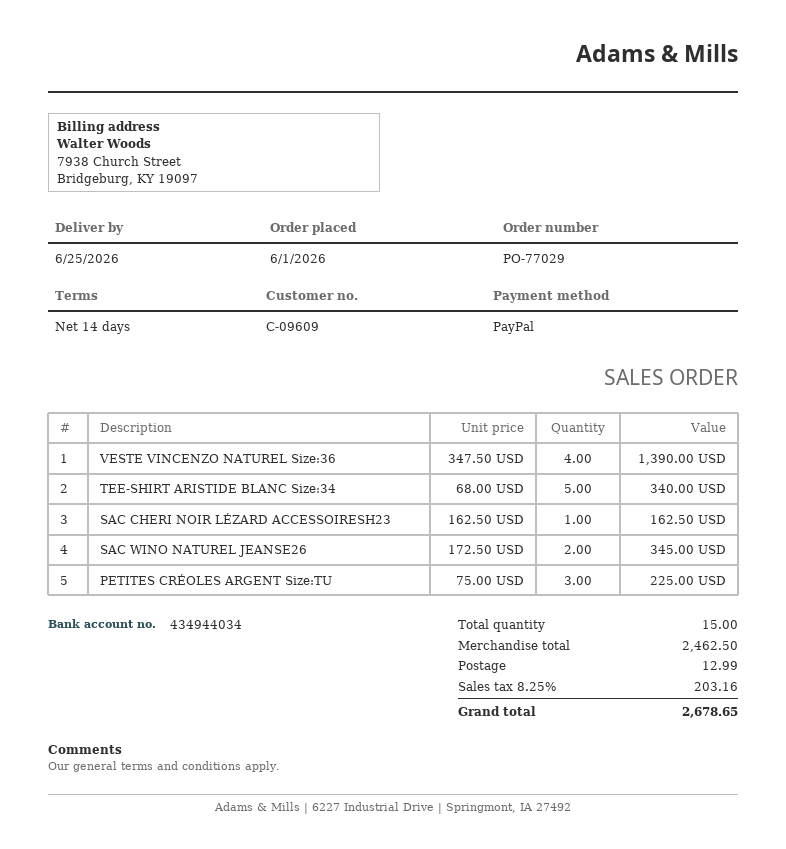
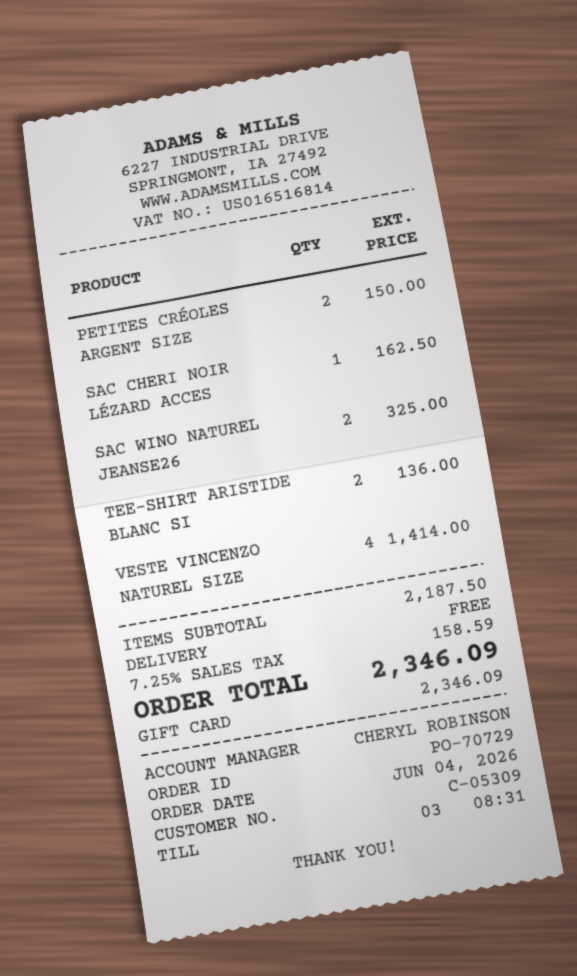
order number: PO-77029 -> PO-70729
order date: 2026-06-01 -> 2026-06-04
customer number: C-09609 -> C-05309
payment method: PayPal -> gift card
VESTE VINCENZO NATUREL Size:36: 4 for 1390.00 -> 4 for 1414.00
TEE-SHIRT ARISTIDE BLANC Size:34: 5 for 340.00 -> 2 for 136.00
SAC WINO NATUREL JEANSE26: 2 for 345.00 -> 2 for 325.00
PETITES CRÉOLES ARGENT Size:TU: 3 for 225.00 -> 2 for 150.00
subtotal: 2462.50 -> 2187.50
shipping: 12.99 -> 0.00
tax: 8.25% = 203.16 -> 7.25% = 158.59
total: 2678.65 -> 2346.09

